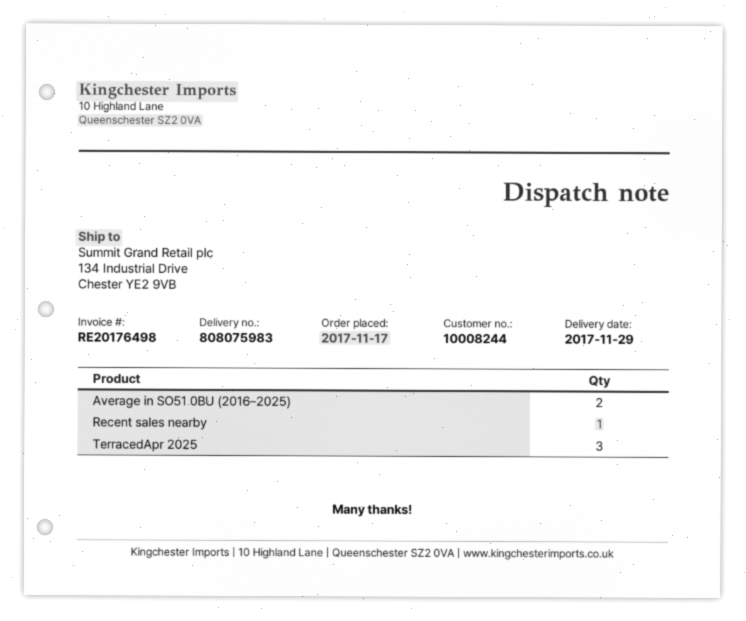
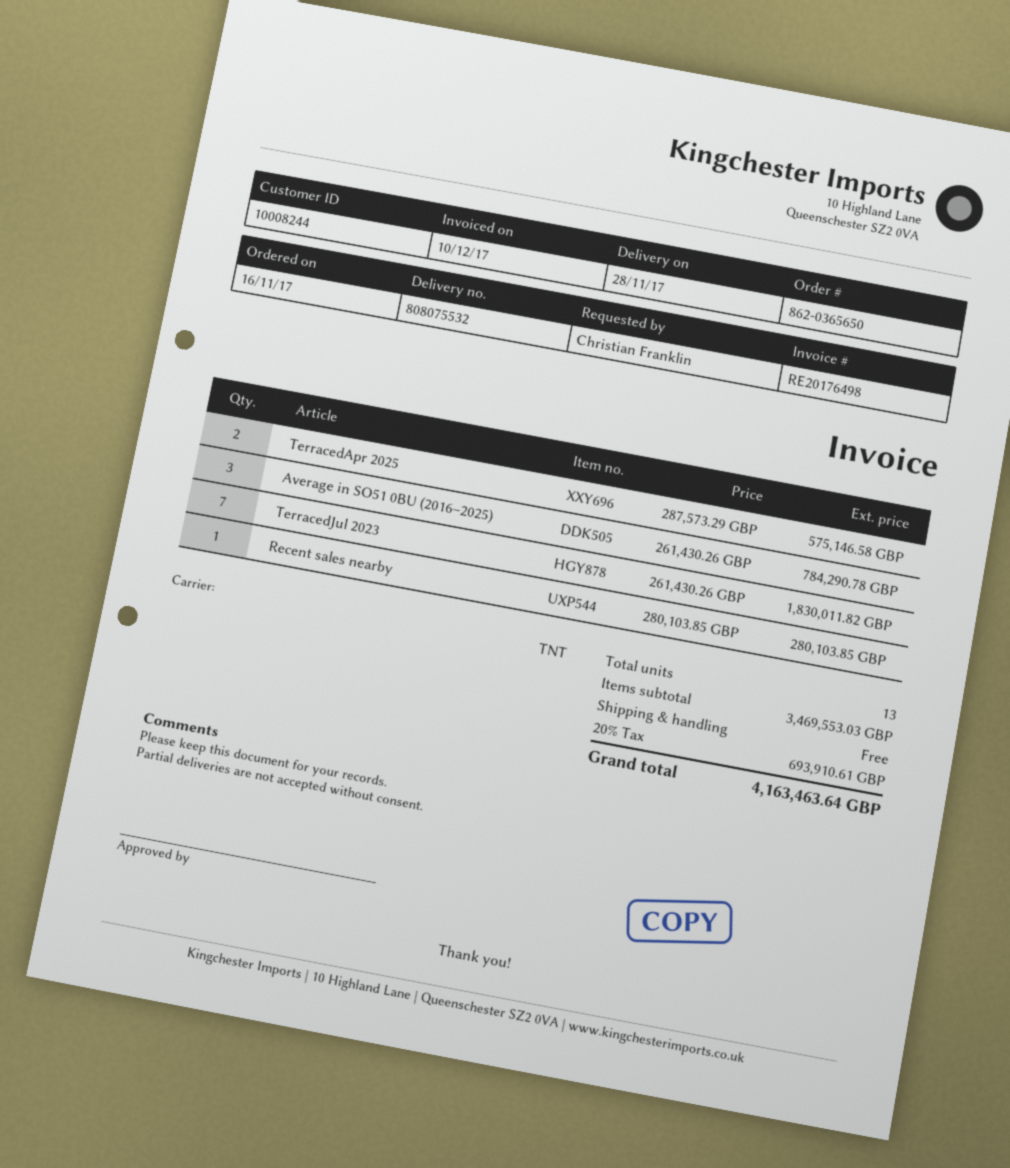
order date: 2017-11-17 -> 2017-11-16
delivery note number: 808075983 -> 808075532
delivery date: 2017-11-29 -> 2017-11-28
Average in SO51 0BU (2016–2025): 2 -> 3
TerracedApr 2025: 3 -> 2
TerracedJul 2023: none -> 7

